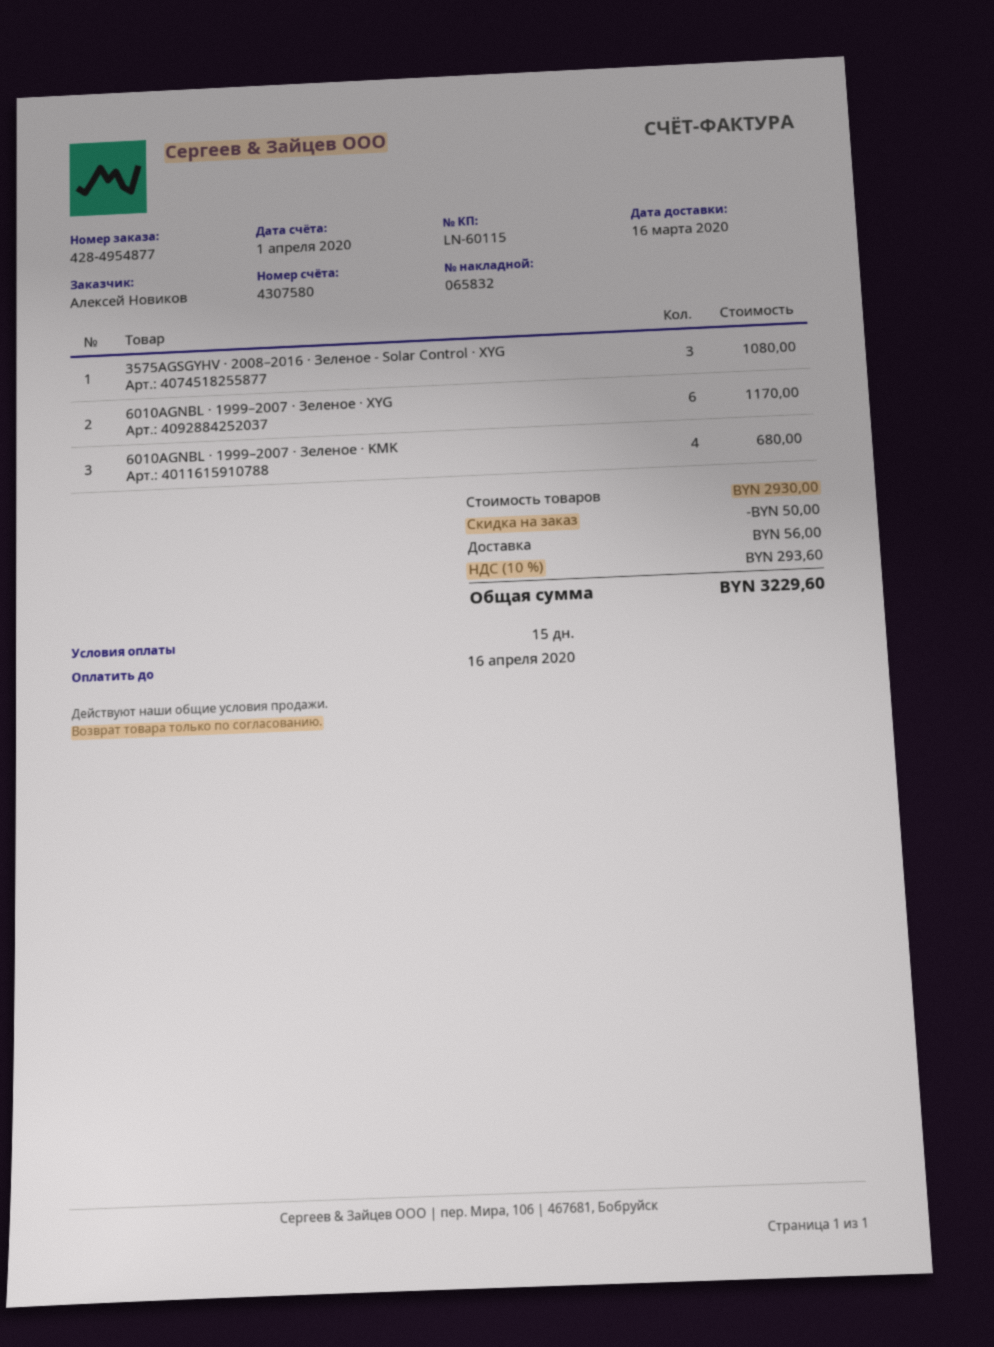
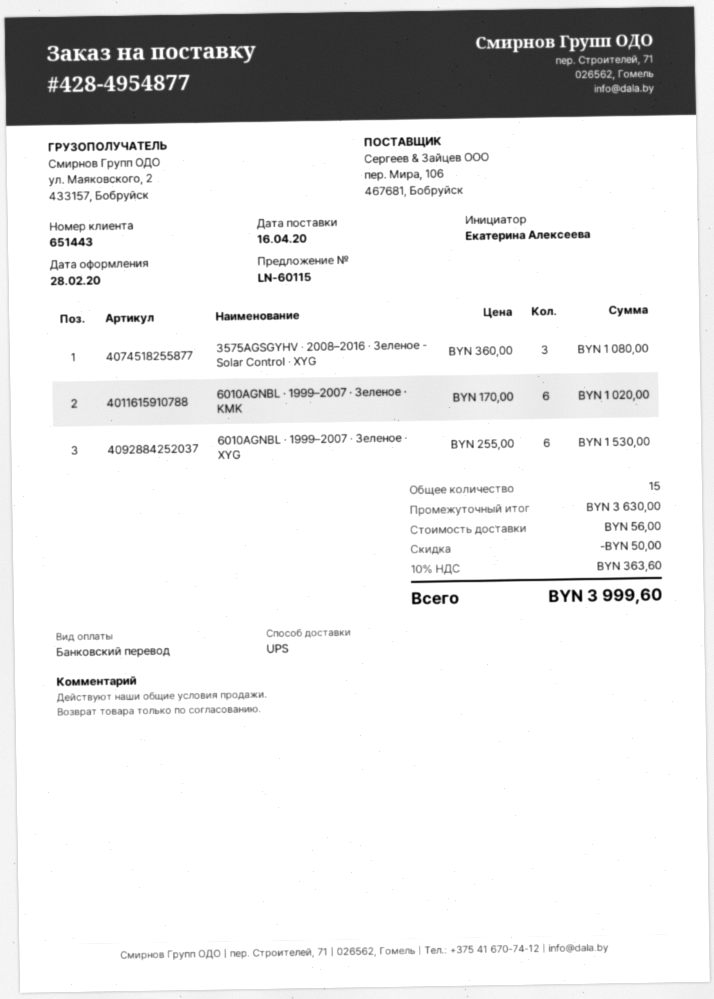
delivery date: 2020-03-16 -> 2020-04-16
ordered by: Алексей Новиков -> Екатерина Алексеева
6010AGNBL · 1999–2007 · Зеленое · XYG: 6 for 1170.00 -> 6 for 1530.00
6010AGNBL · 1999–2007 · Зеленое · KMK: 4 for 680.00 -> 6 for 1020.00
subtotal: 2930.00 -> 3630.00
tax: 10% = 293.60 -> 10% = 363.60
total: 3229.60 -> 3999.60

